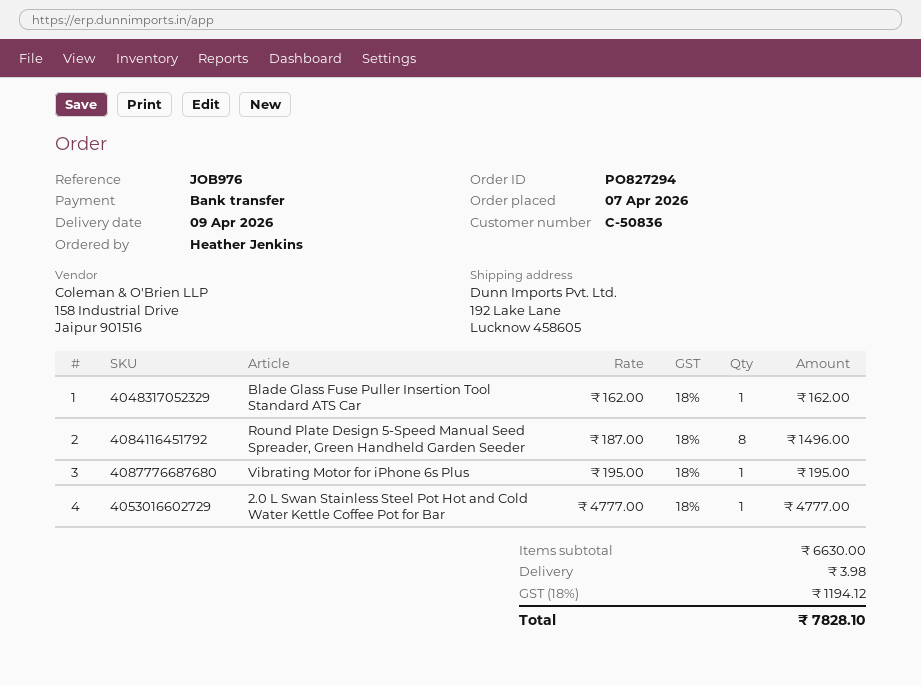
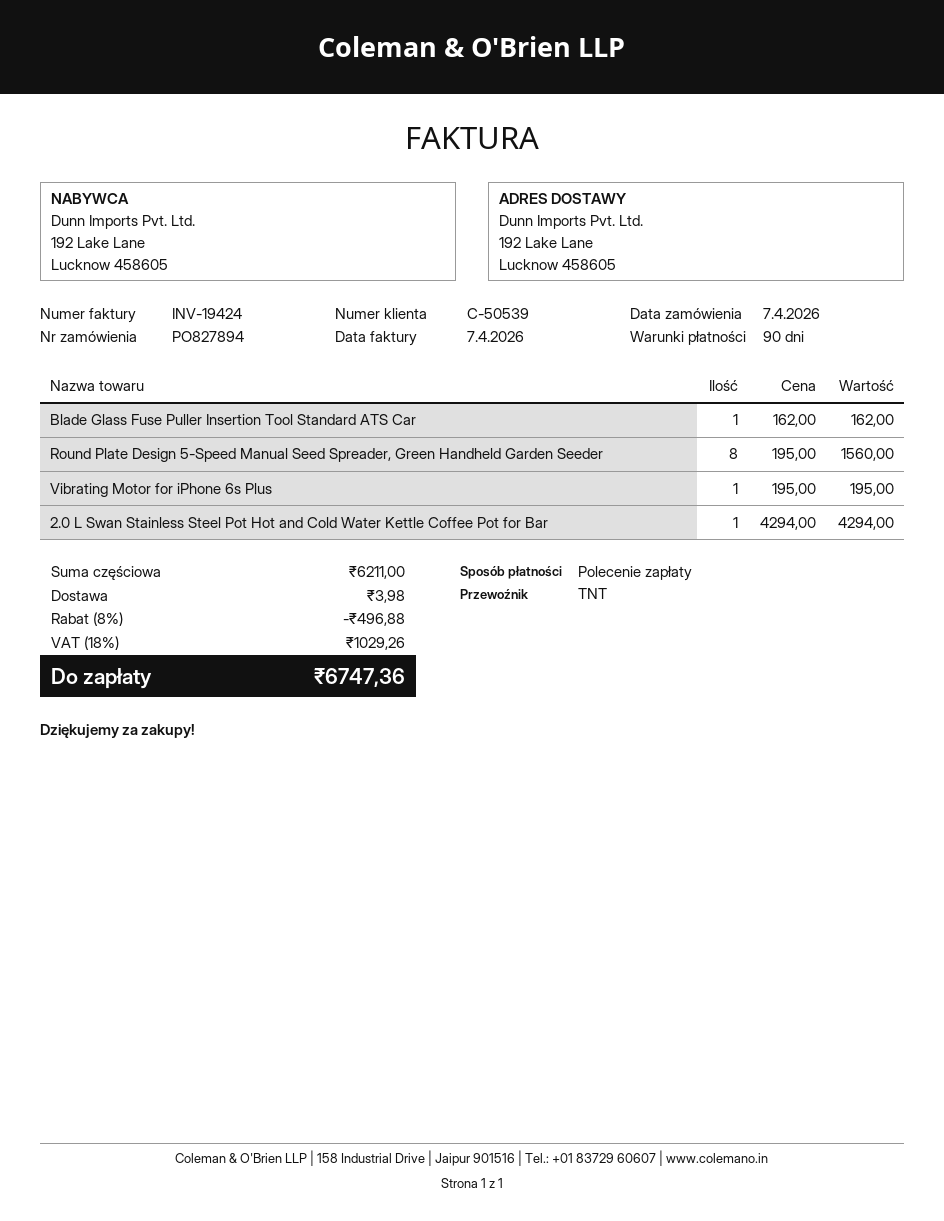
order number: PO827294 -> PO827894
customer number: C-50836 -> C-50539
payment method: bank transfer -> direct debit
Round Plate Design 5-Speed Manual Seed Spreader, Green Handheld Garden Seeder: 8 x 187.00 = 1496.00 -> 8 x 195.00 = 1560.00
2.0 L Swan Stainless Steel Pot Hot and Cold Water Kettle Coffee Pot for Bar: 1 x 4777.00 = 4777.00 -> 1 x 4294.00 = 4294.00
subtotal: 6630.00 -> 6211.00
discount: none -> 8% = 496.88
tax: 18% = 1194.12 -> 18% = 1029.26
total: 7828.10 -> 6747.36

